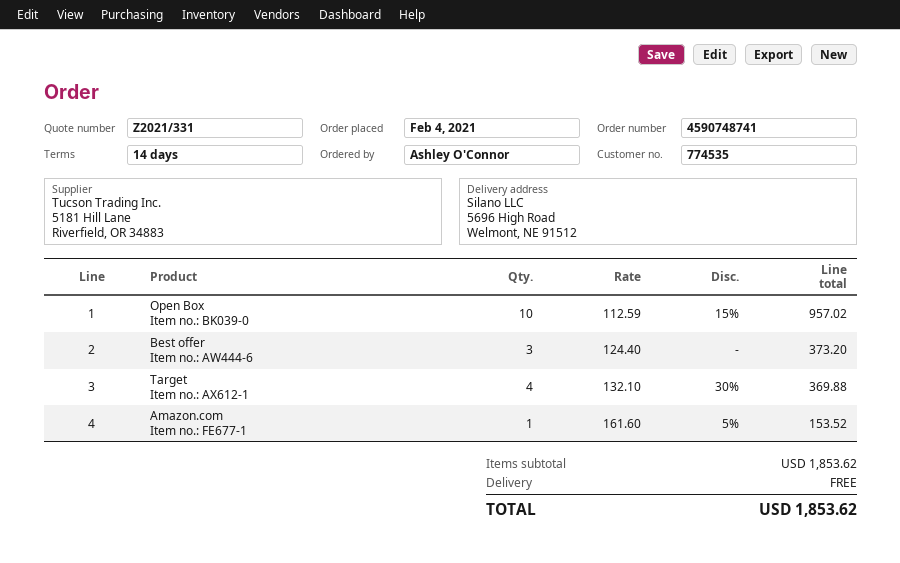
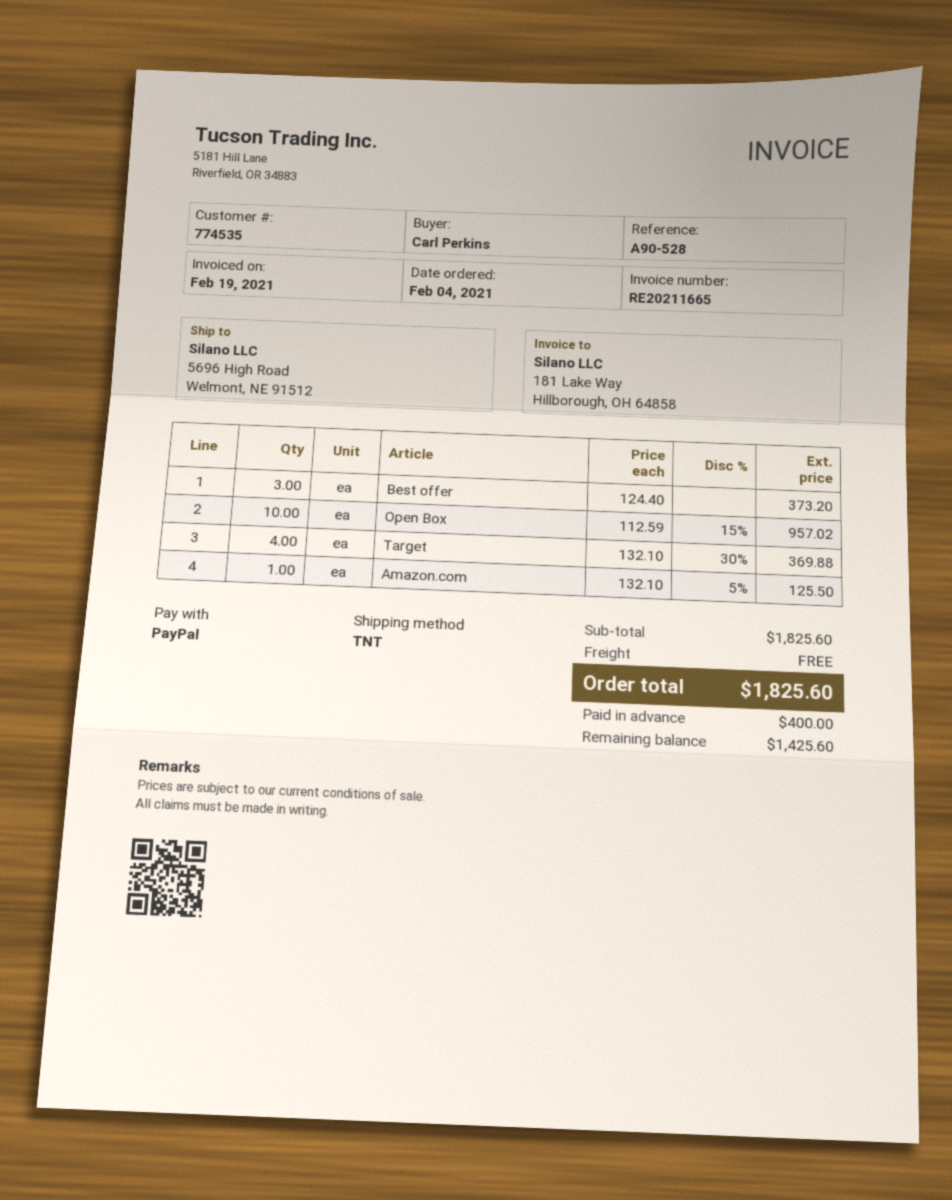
ordered by: Ashley O'Connor -> Carl Perkins
Amazon.com: 1 x 161.60 - 5% = 153.52 -> 1 x 132.10 - 5% = 125.50
subtotal: 1853.62 -> 1825.60
total: 1853.62 -> 1825.60

